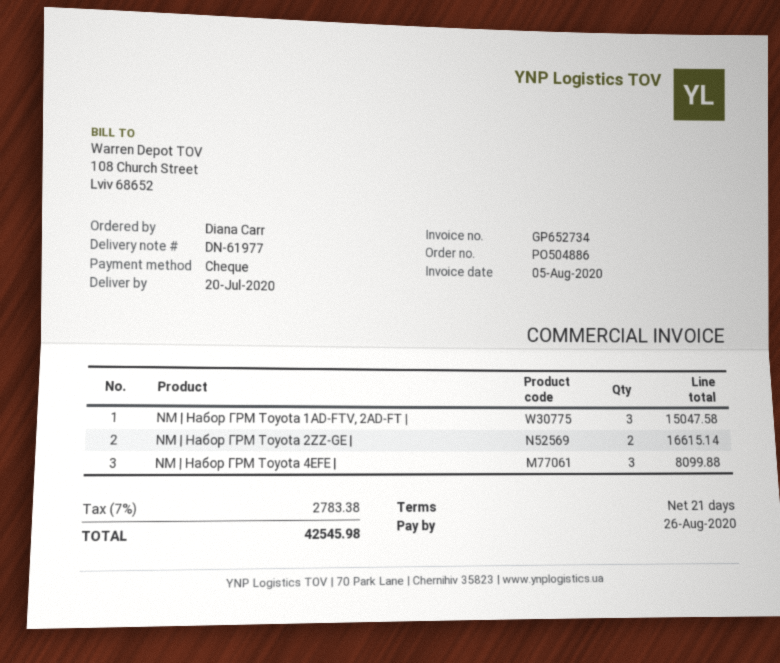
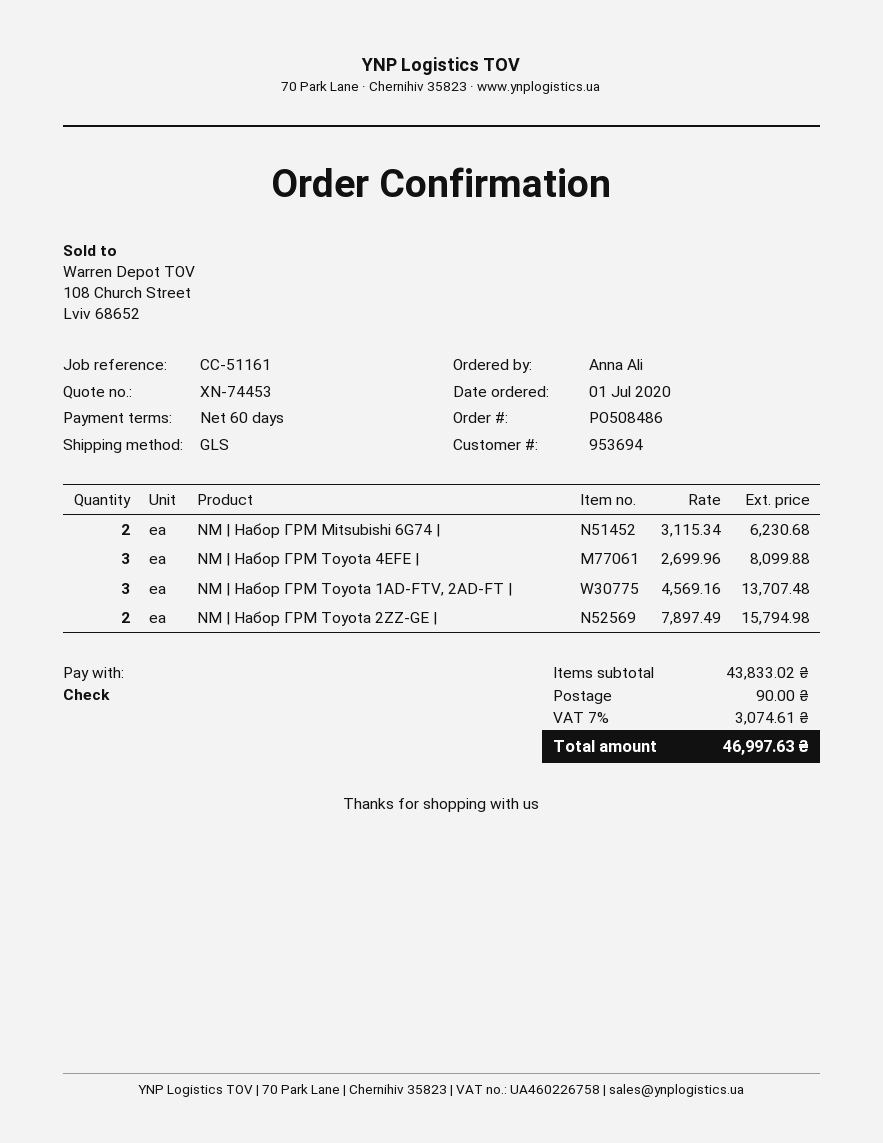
order number: PO504886 -> PO508486
payment terms: 21 days -> 60 days
ordered by: Diana Carr -> Anna Ali
NM | Набор ГРМ Toyota 1AD-FTV, 2AD-FT |: 3 for 15047.58 -> 3 for 13707.48
NM | Набор ГРМ Toyota 2ZZ-GE |: 2 for 16615.14 -> 2 for 15794.98
NM | Набор ГРМ Mitsubishi 6G74 |: none -> 2 for 6230.68
shipping: none -> 90.00
tax: 7% = 2783.38 -> 7% = 3074.61
total: 42545.98 -> 46997.63

